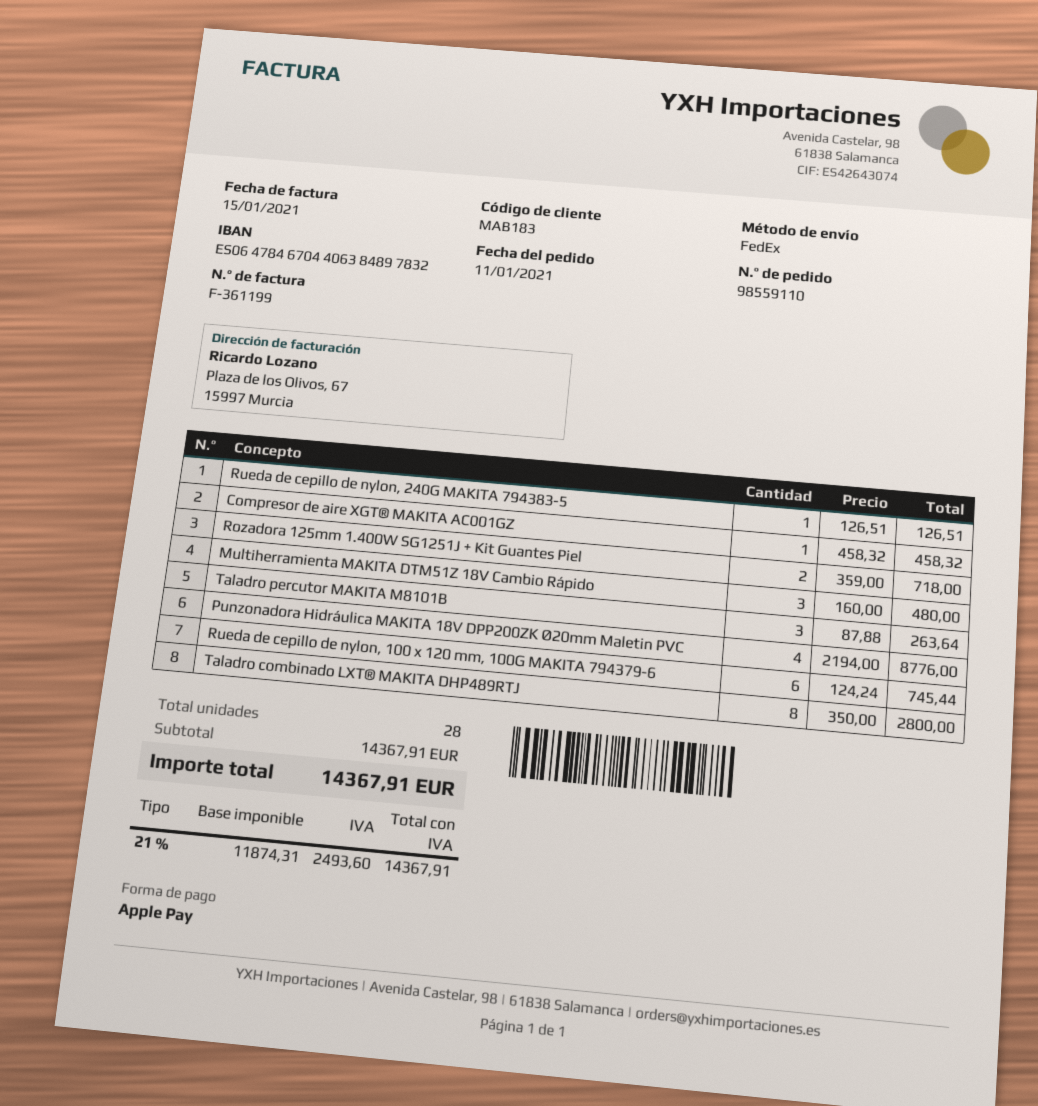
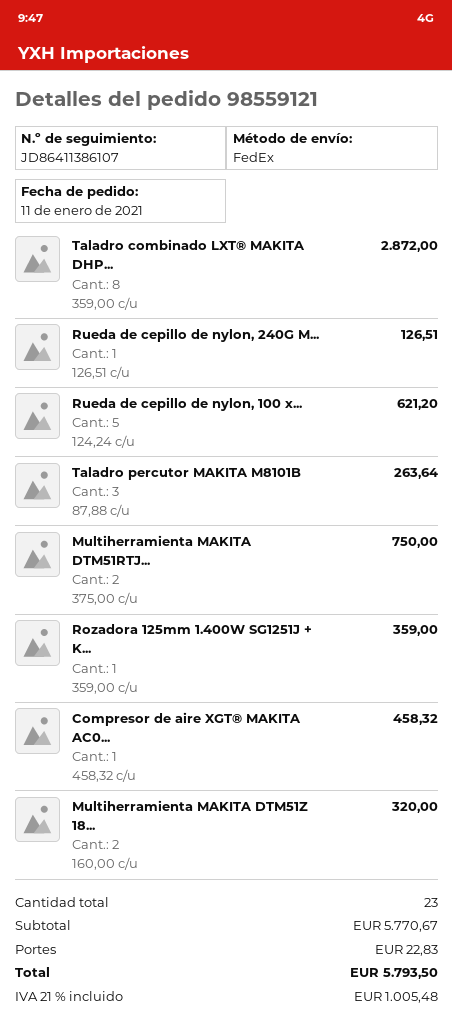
order number: 98559110 -> 98559121
Rozadora 125mm 1.400W SG1251J + Kit Guantes Piel: 2 x 359.00 = 718.00 -> 1 x 359.00 = 359.00
Multiherramienta MAKITA DTM51Z 18V Cambio Rápido: 3 x 160.00 = 480.00 -> 2 x 160.00 = 320.00
Punzonadora Hidráulica MAKITA 18V DPP200ZK Ø20mm Maletin PVC: 4 x 2194.00 = 8776.00 -> none
Rueda de cepillo de nylon, 100 x 120 mm, 100G MAKITA 794379-6: 6 x 124.24 = 745.44 -> 5 x 124.24 = 621.20
Taladro combinado LXT® MAKITA DHP489RTJ: 8 x 350.00 = 2800.00 -> 8 x 359.00 = 2872.00
Multiherramienta MAKITA DTM51RTJ...: none -> 2 x 375.00 = 750.00
total quantity: 28 -> 23
subtotal: 14367.91 -> 5770.67
shipping: none -> 22.83
tax: 21% = 2493.60 -> 21% = 1005.48
total: 14367.91 -> 5793.50

